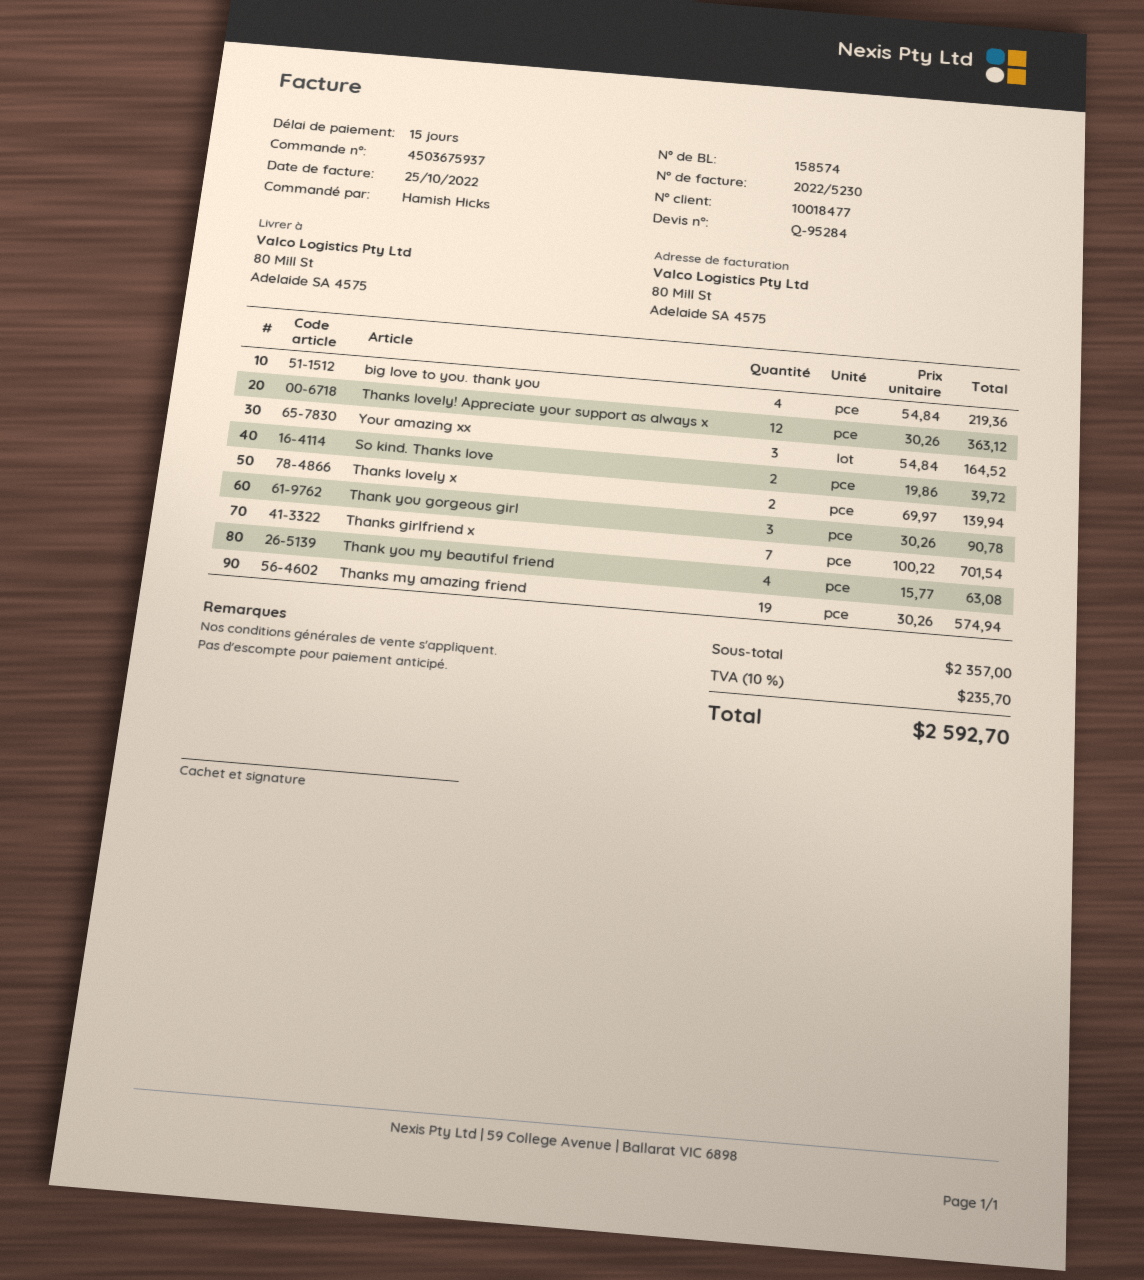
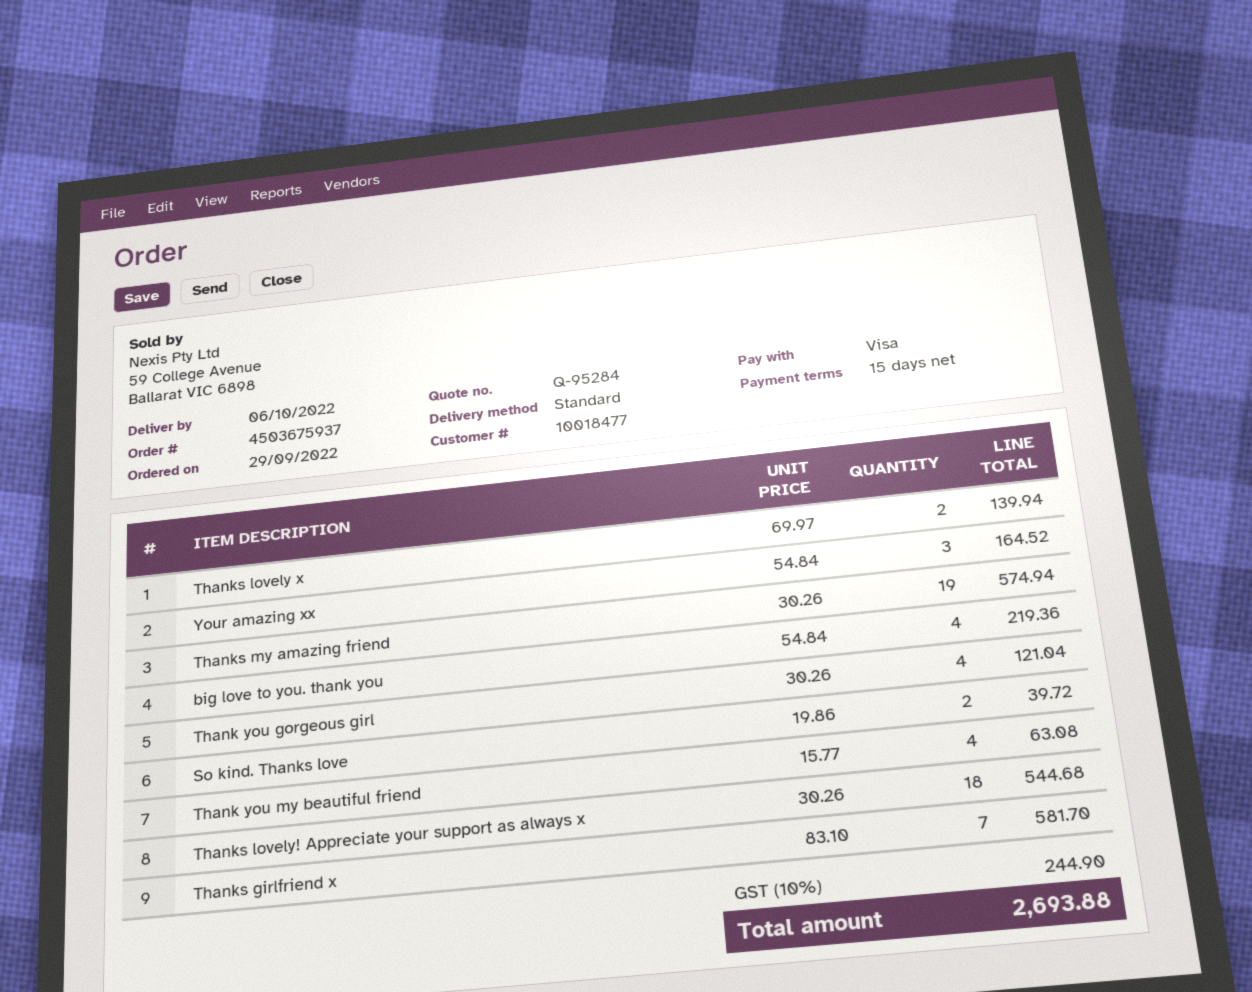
Thanks lovely! Appreciate your support as always x: 12 x 30.26 = 363.12 -> 18 x 30.26 = 544.68
Thank you gorgeous girl: 3 x 30.26 = 90.78 -> 4 x 30.26 = 121.04
Thanks girlfriend x: 7 x 100.22 = 701.54 -> 7 x 83.10 = 581.70
tax: 10% = 235.70 -> 10% = 244.90
total: 2592.70 -> 2693.88

